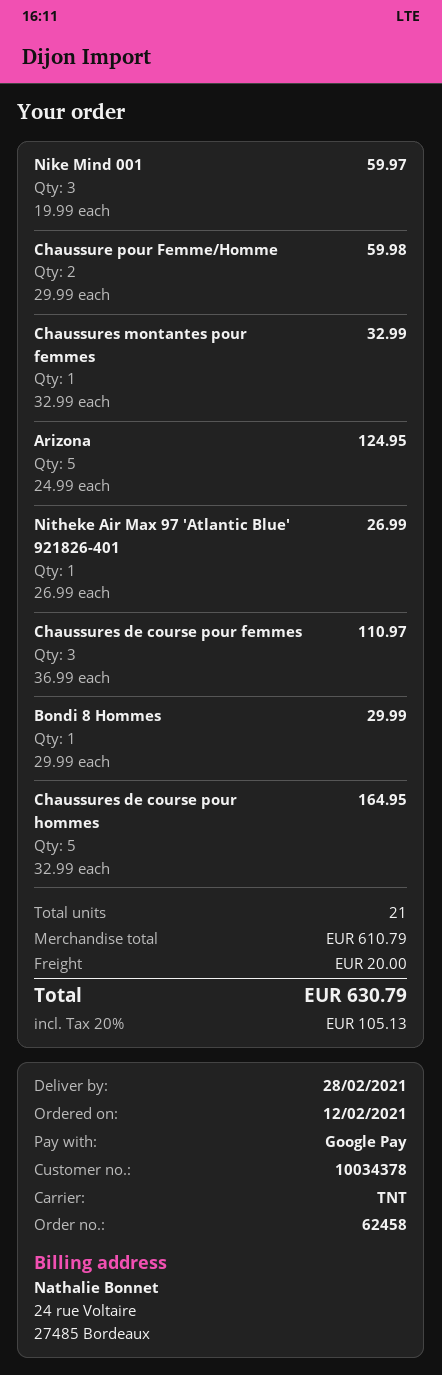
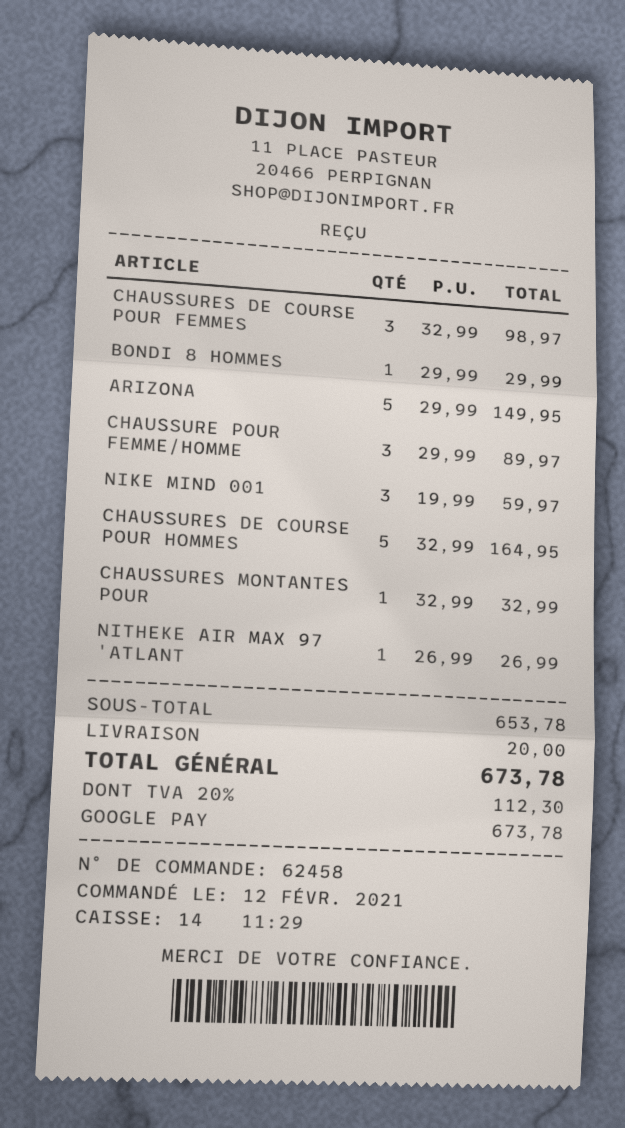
Chaussure pour Femme/Homme: 2 x 29.99 = 59.98 -> 3 x 29.99 = 89.97
Arizona: 5 x 24.99 = 124.95 -> 5 x 29.99 = 149.95
Chaussures de course pour femmes: 3 x 36.99 = 110.97 -> 3 x 32.99 = 98.97
subtotal: 610.79 -> 653.78
tax: 20% = 105.13 -> 20% = 112.30
total: 630.79 -> 673.78

